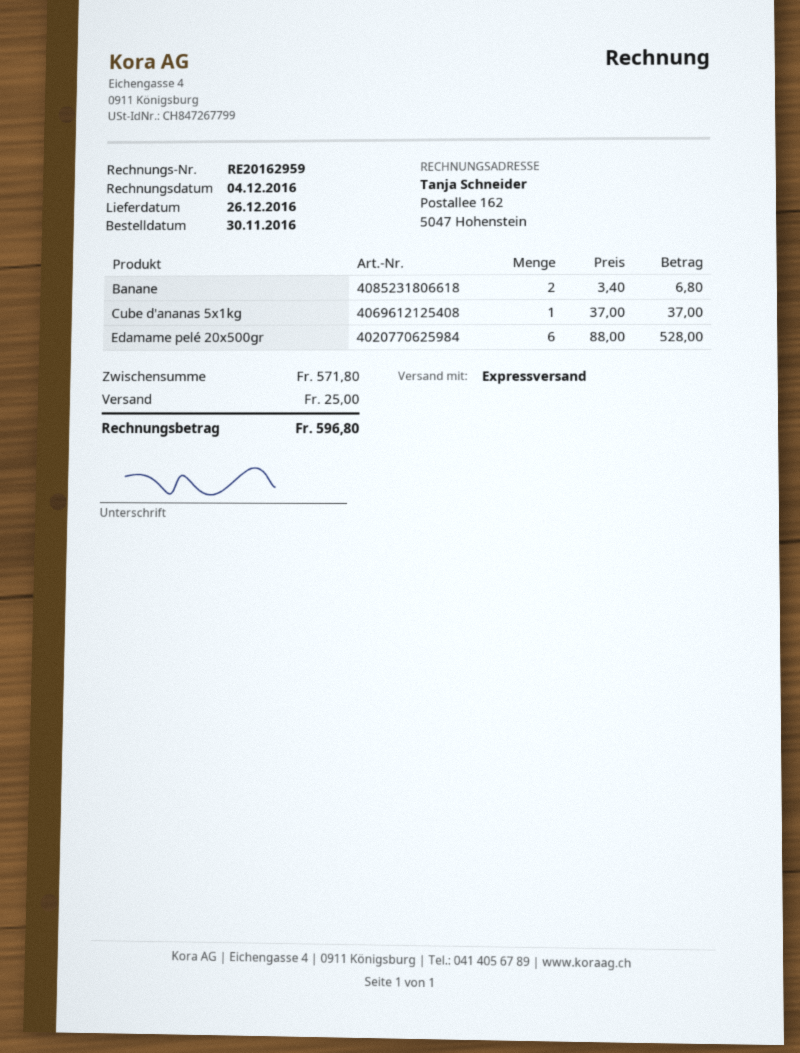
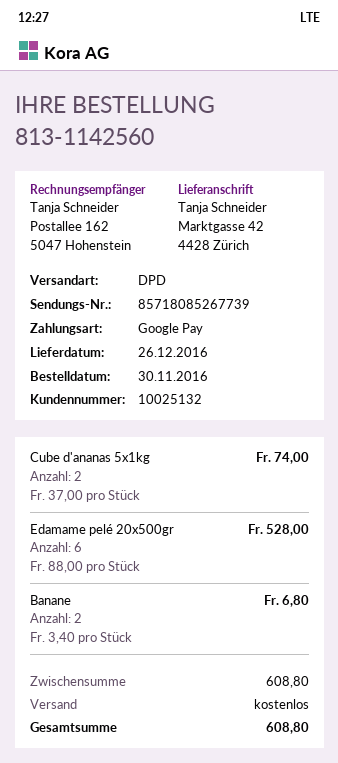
shipping method: express -> DPD
Cube d'ananas 5x1kg: 1 x 37.00 = 37.00 -> 2 x 37.00 = 74.00
subtotal: 571.80 -> 608.80
shipping: 25.00 -> 0.00
total: 596.80 -> 608.80

